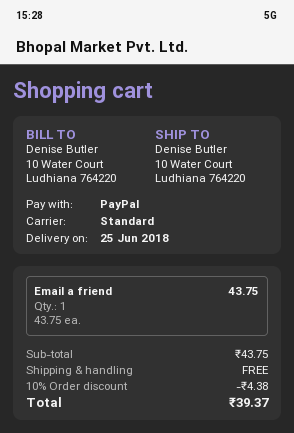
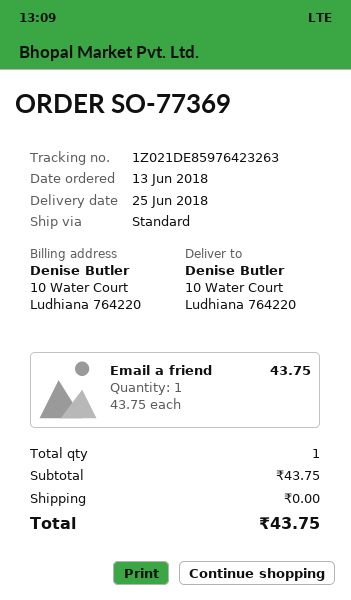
discount: 10% = 4.38 -> none
total: 39.37 -> 43.75

